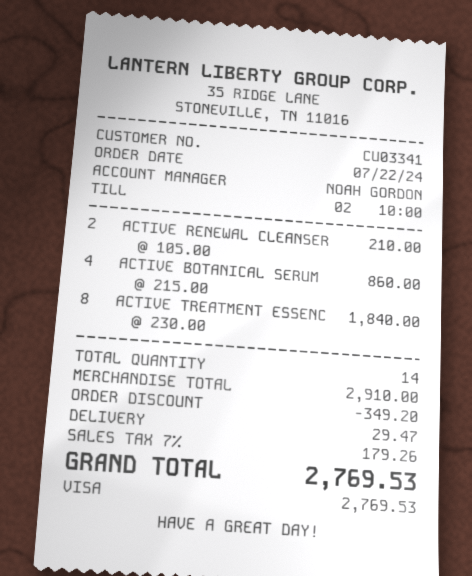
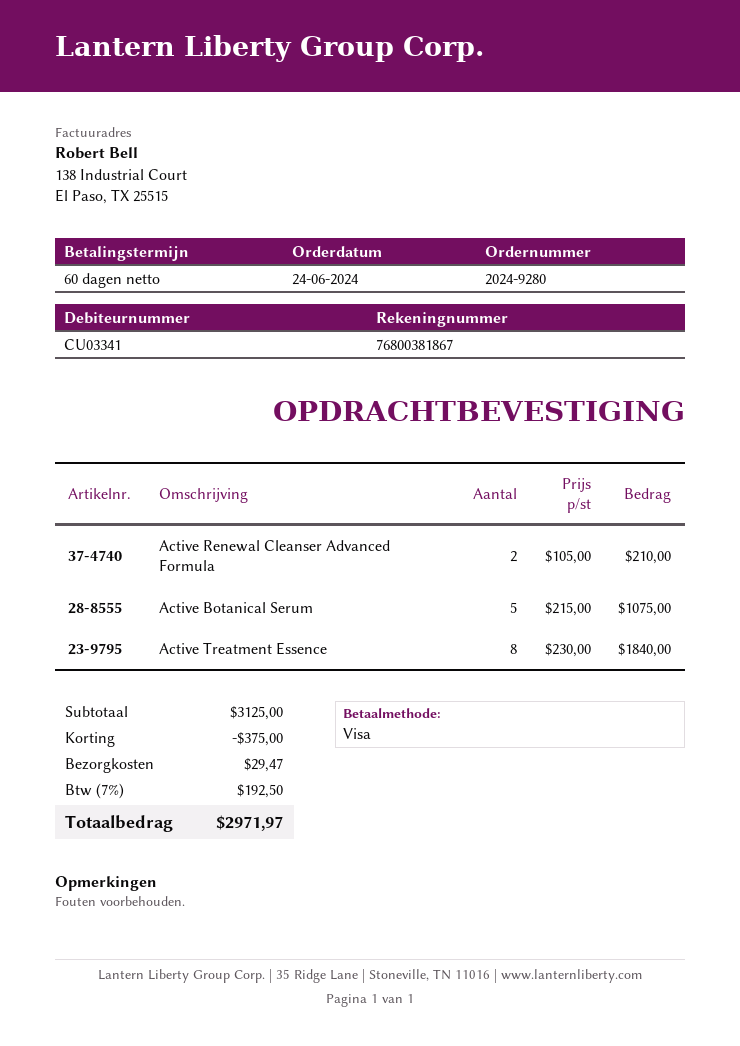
order date: 2024-07-22 -> 2024-06-24
ACTIVE BOTANICAL SERUM: 4 x 215.00 = 860.00 -> 5 x 215.00 = 1075.00
subtotal: 2910.00 -> 3125.00
discount: 349.20 -> 375.00
tax: 7% = 179.26 -> 7% = 192.50
total: 2769.53 -> 2971.97

